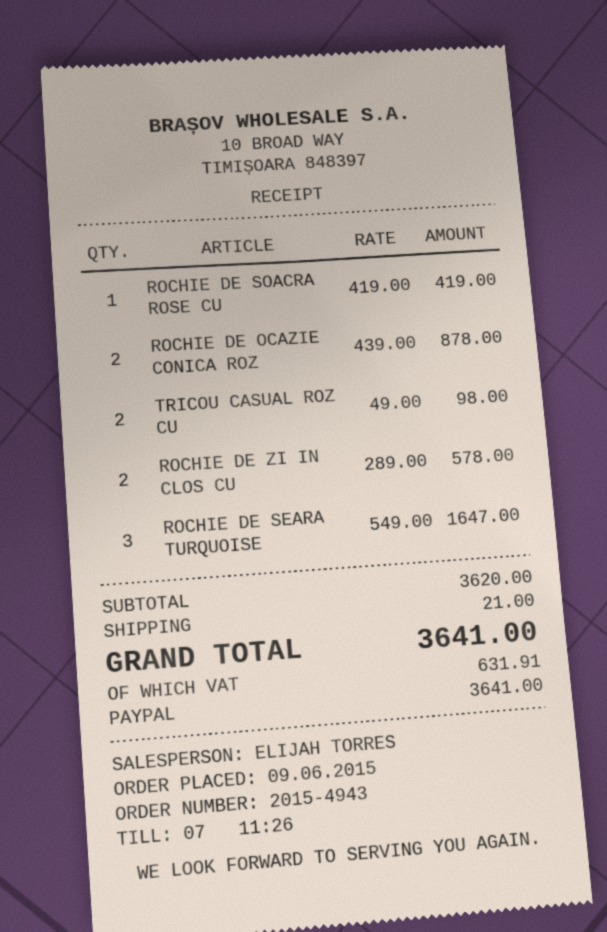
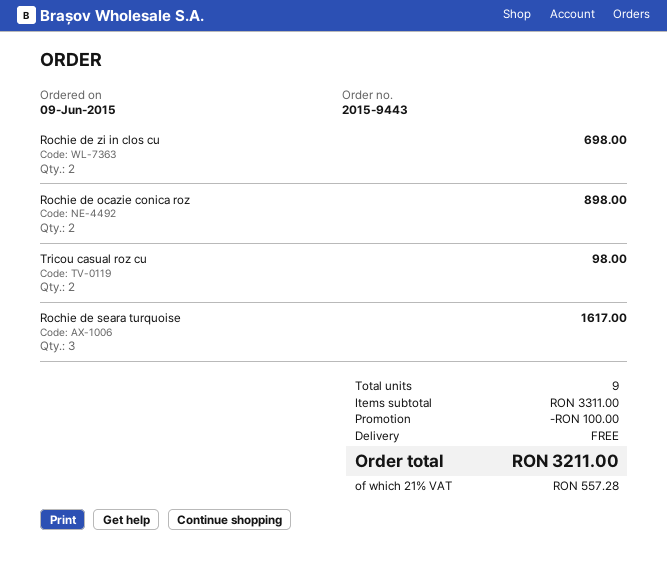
order number: 2015-4943 -> 2015-9443
ROCHIE DE SOACRA ROSE CU: 1 for 419.00 -> none
ROCHIE DE OCAZIE CONICA ROZ: 2 for 878.00 -> 2 for 898.00
ROCHIE DE ZI IN CLOS CU: 2 for 578.00 -> 2 for 698.00
ROCHIE DE SEARA TURQUOISE: 3 for 1647.00 -> 3 for 1617.00
subtotal: 3620.00 -> 3311.00
discount: none -> 100.00
shipping: 21.00 -> 0.00
tax: 631.91 -> 557.28
total: 3641.00 -> 3211.00

